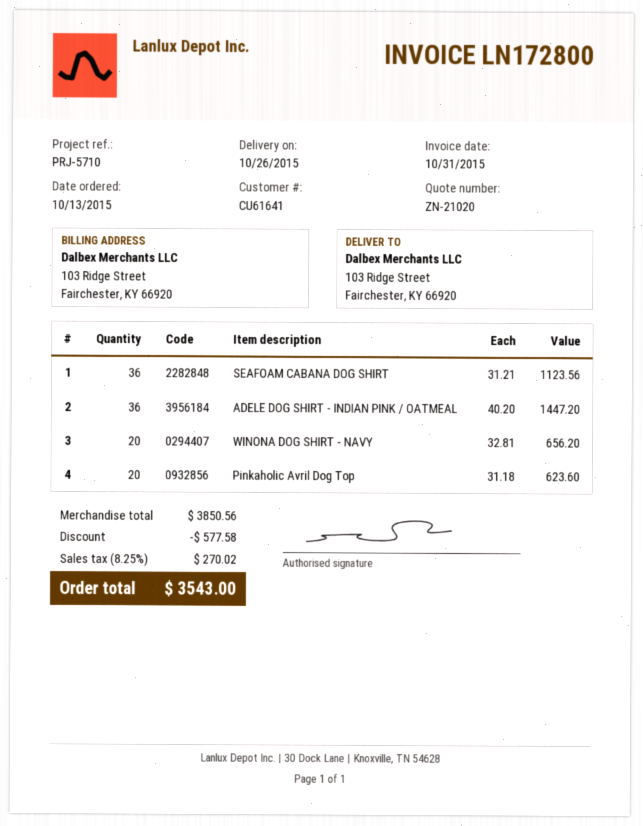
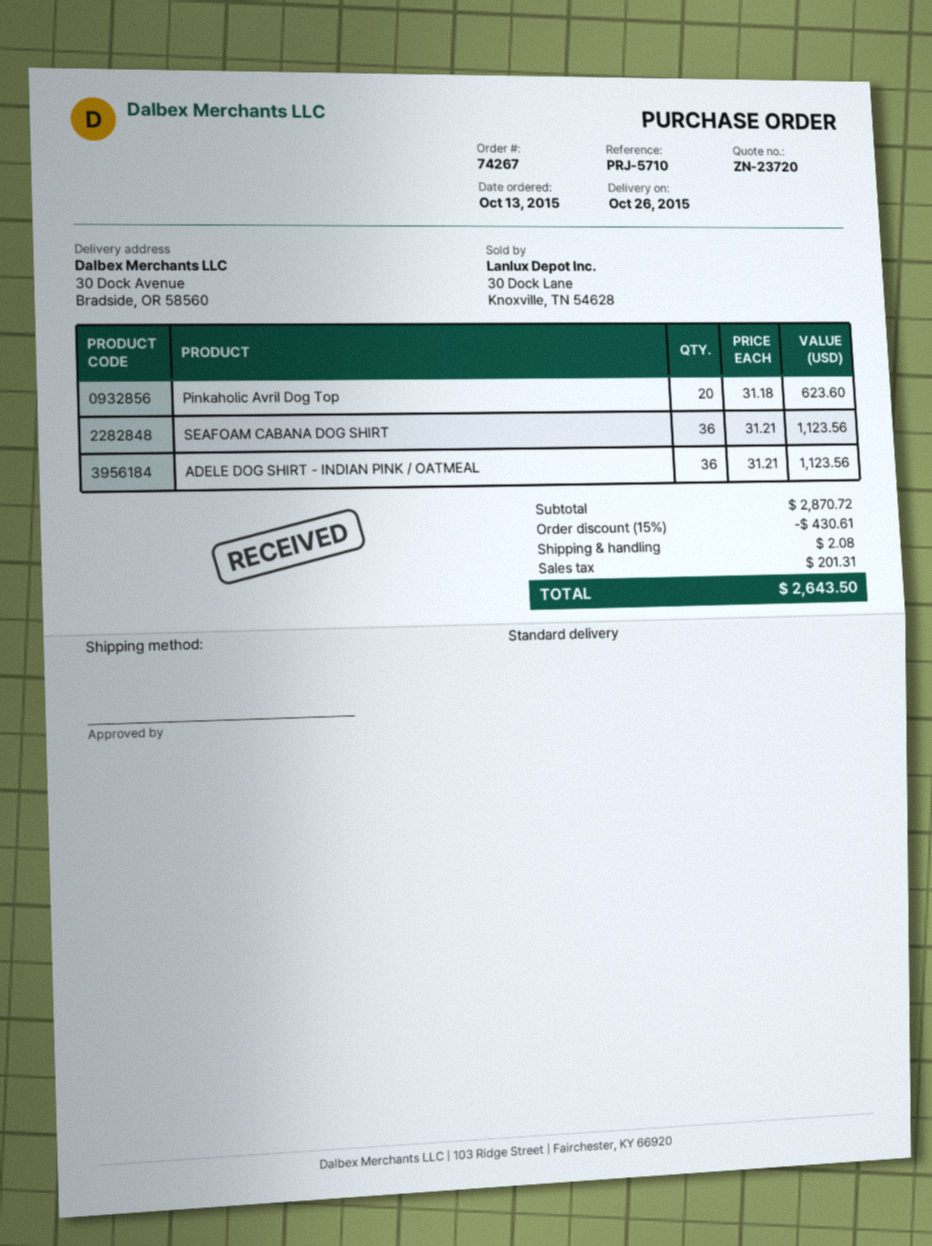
quote number: ZN-21020 -> ZN-23720
ship to: 103 Ridge Street, Fairchester, KY 66920 -> 30 Dock Avenue, Bradside, OR 58560
ADELE DOG SHIRT - INDIAN PINK / OATMEAL: 36 x 40.20 = 1447.20 -> 36 x 31.21 = 1123.56
WINONA DOG SHIRT - NAVY: 20 x 32.81 = 656.20 -> none
subtotal: 3850.56 -> 2870.72
discount: 577.58 -> 430.61
shipping: none -> 2.08
tax: 270.02 -> 201.31
total: 3543.00 -> 2643.50

